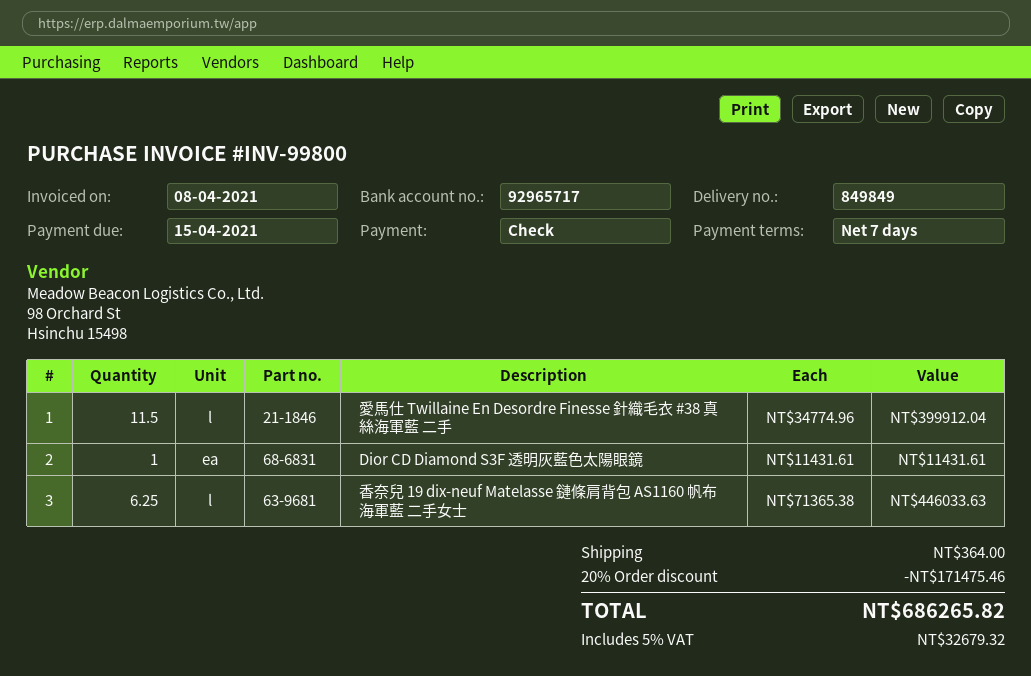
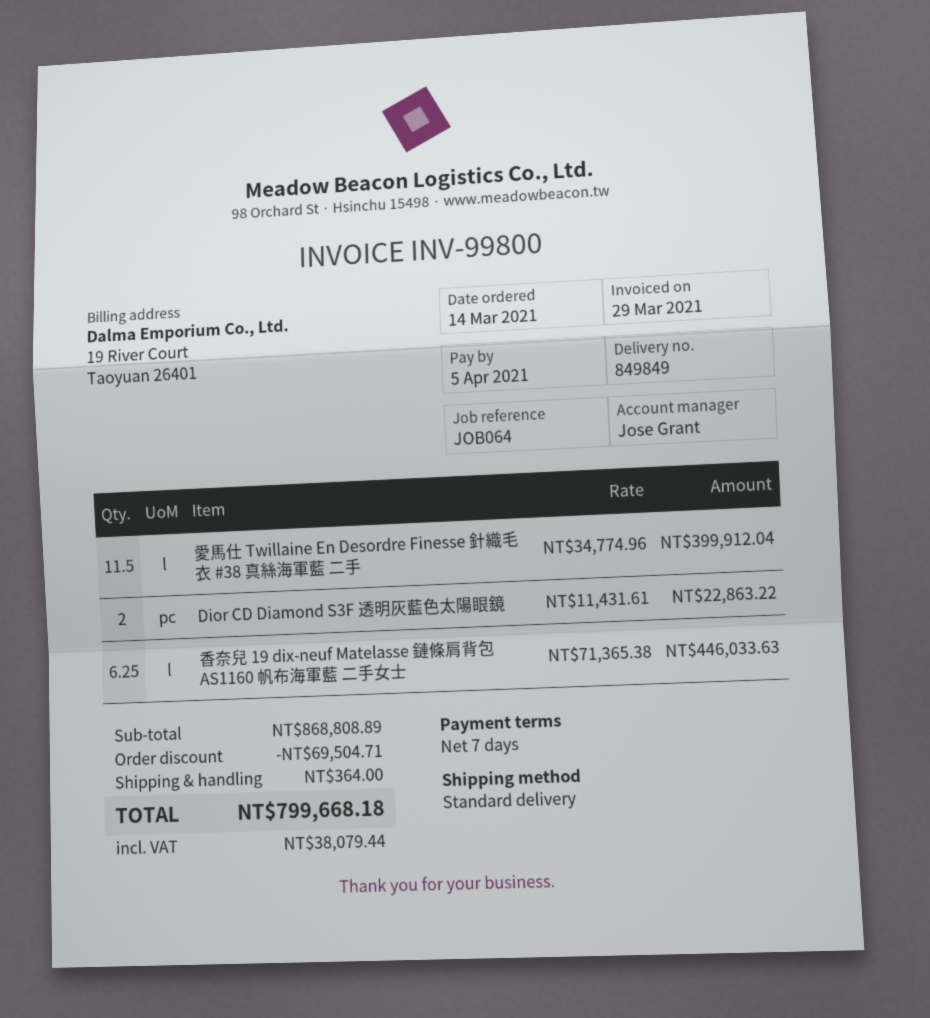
invoice date: 2021-04-08 -> 2021-03-29
due date: 2021-04-15 -> 2021-04-05
Dior CD Diamond S3F 透明灰藍色太陽眼鏡: 1 x 11431.61 = 11431.61 -> 2 x 11431.61 = 22863.22
discount: 171475.46 -> 69504.71
tax: 32679.32 -> 38079.44
total: 686265.82 -> 799668.18

